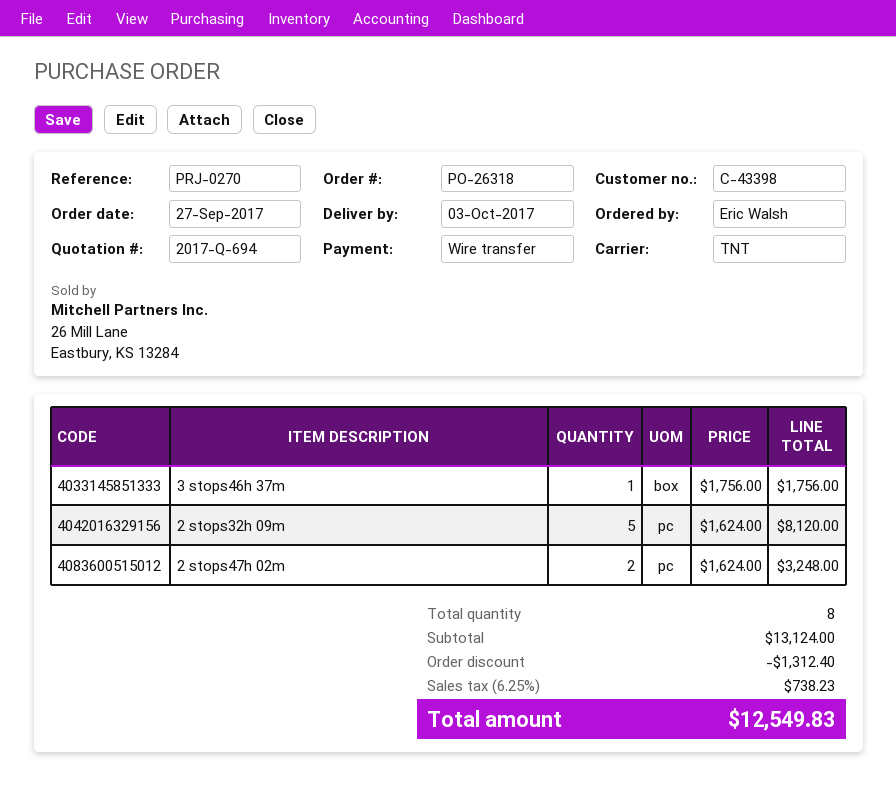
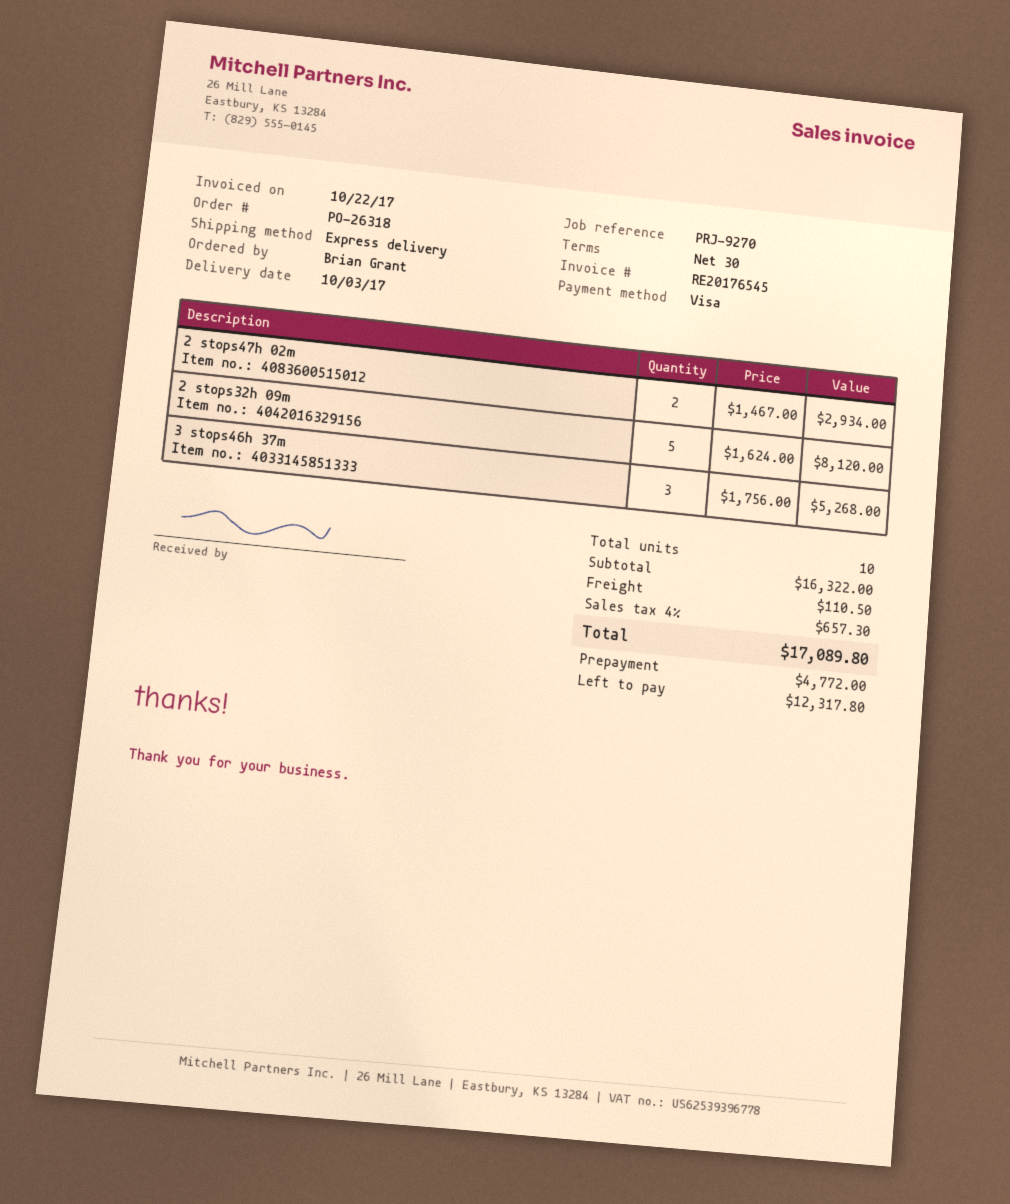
reference: PRJ-0270 -> PRJ-9270
ordered by: Eric Walsh -> Brian Grant
payment method: bank transfer -> Visa
shipping method: TNT -> express
3 stops46h 37m: 1 x 1756.00 = 1756.00 -> 3 x 1756.00 = 5268.00
2 stops47h 02m: 2 x 1624.00 = 3248.00 -> 2 x 1467.00 = 2934.00
total quantity: 8 -> 10
subtotal: 13124.00 -> 16322.00
discount: 1312.40 -> none
shipping: none -> 110.50
tax: 6.25% = 738.23 -> 4% = 657.30
total: 12549.83 -> 17089.80

